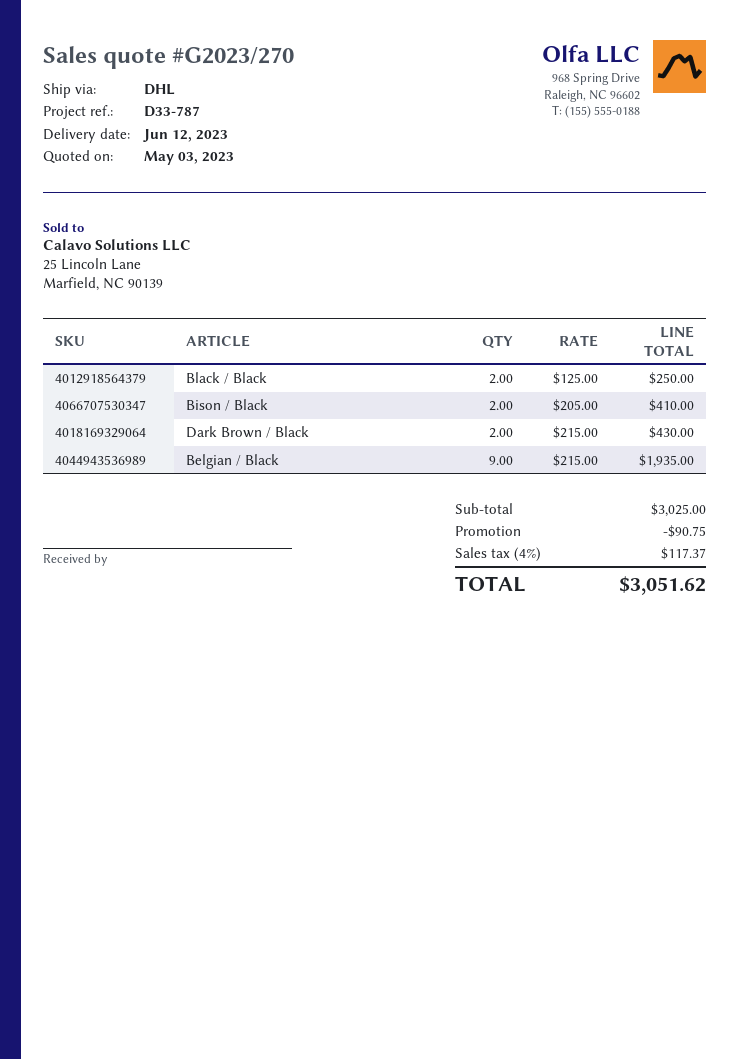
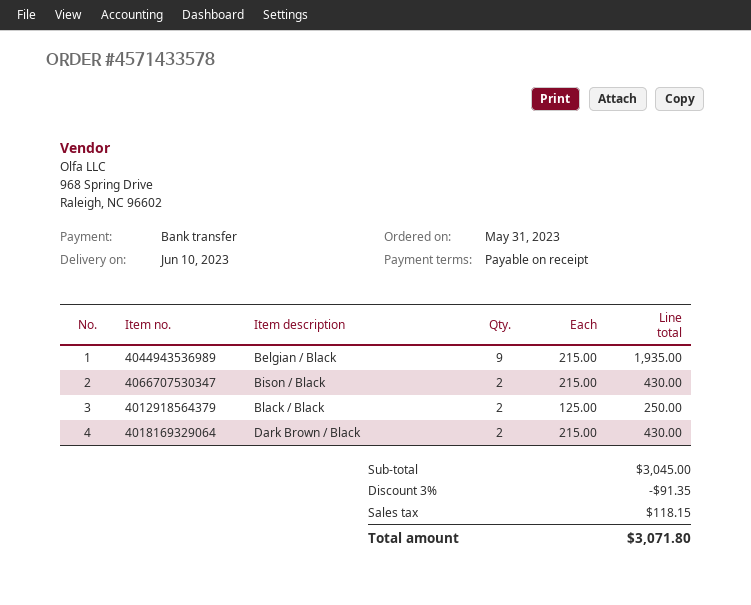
delivery date: 2023-06-12 -> 2023-06-10
Bison / Black: 2 x 205.00 = 410.00 -> 2 x 215.00 = 430.00
subtotal: 3025.00 -> 3045.00
discount: 90.75 -> 91.35
tax: 117.37 -> 118.15
total: 3051.62 -> 3071.80

